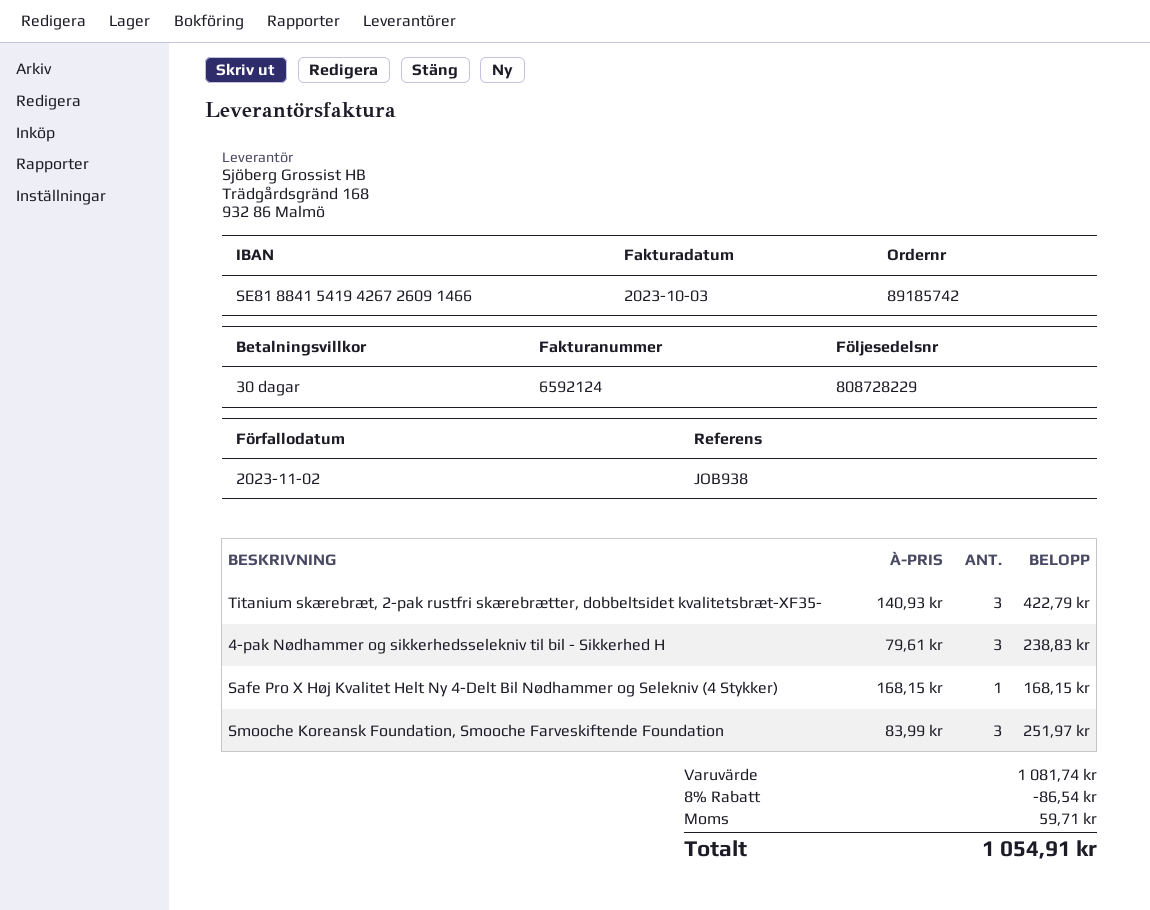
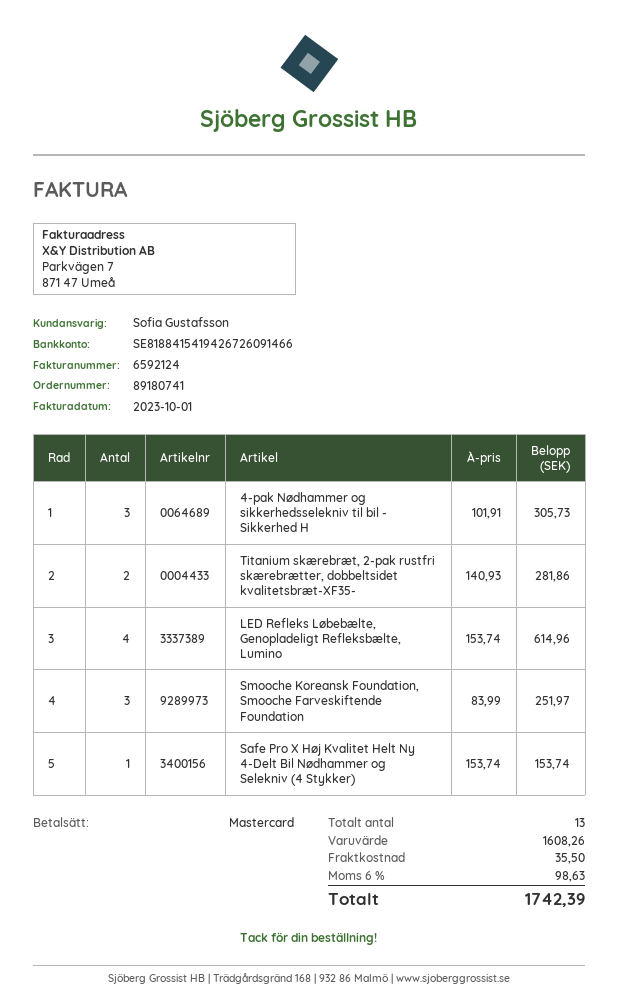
order number: 89185742 -> 89180741
invoice date: 2023-10-03 -> 2023-10-01
Titanium skærebræt, 2-pak rustfri skærebrætter, dobbeltsidet kvalitetsbræt-XF35-: 3 x 140.93 = 422.79 -> 2 x 140.93 = 281.86
4-pak Nødhammer og sikkerhedsselekniv til bil - Sikkerhed H: 3 x 79.61 = 238.83 -> 3 x 101.91 = 305.73
Safe Pro X Høj Kvalitet Helt Ny 4-Delt Bil Nødhammer og Selekniv (4 Stykker): 1 x 168.15 = 168.15 -> 1 x 153.74 = 153.74
LED Refleks Løbebælte, Genopladeligt Refleksbælte, Lumino: none -> 4 x 153.74 = 614.96
subtotal: 1081.74 -> 1608.26
discount: 8% = 86.54 -> none
shipping: none -> 35.50
tax: 59.71 -> 98.63
total: 1054.91 -> 1742.39

